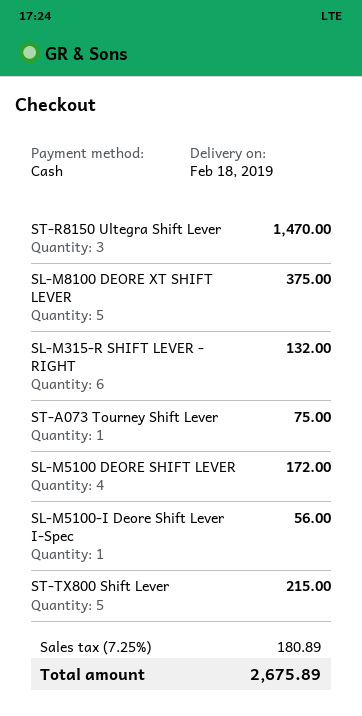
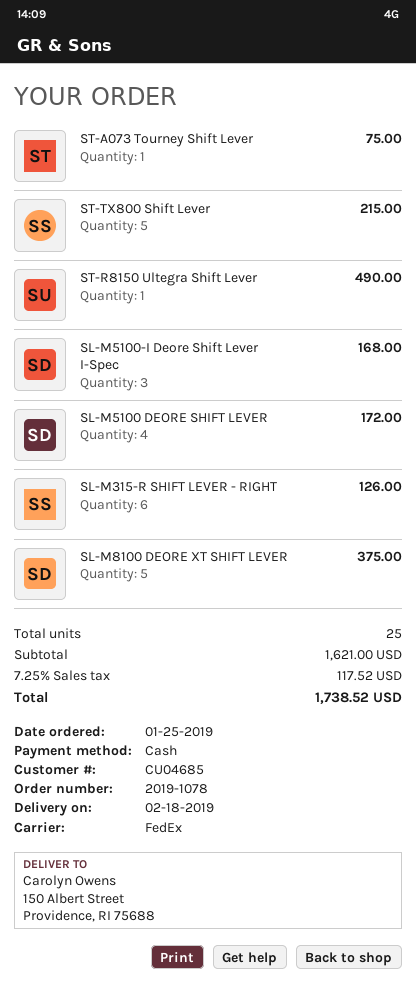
ST-R8150 Ultegra Shift Lever: 3 for 1470.00 -> 1 for 490.00
SL-M315-R SHIFT LEVER - RIGHT: 6 for 132.00 -> 6 for 126.00
SL-M5100-I Deore Shift Lever I-Spec: 1 for 56.00 -> 3 for 168.00
tax: 7.25% = 180.89 -> 7.25% = 117.52
total: 2675.89 -> 1738.52

